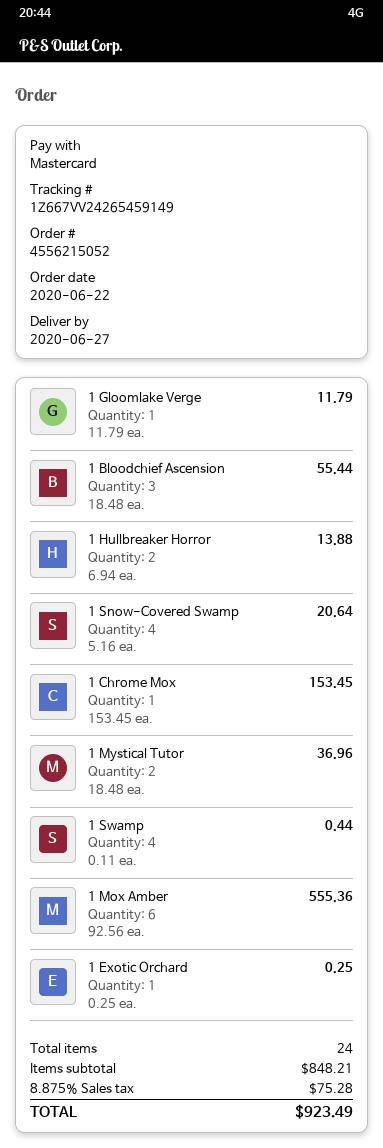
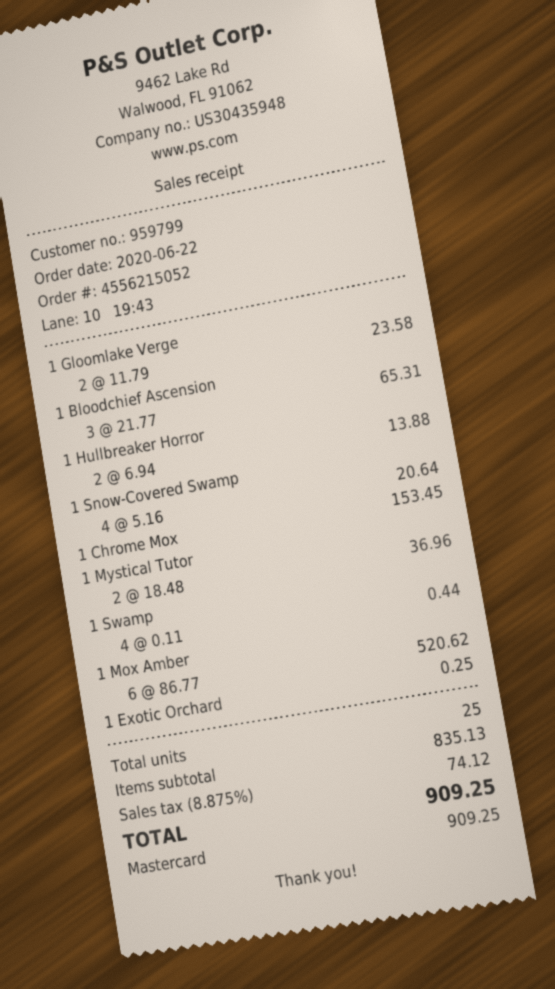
1 Gloomlake Verge: 1 x 11.79 = 11.79 -> 2 x 11.79 = 23.58
1 Bloodchief Ascension: 3 x 18.48 = 55.44 -> 3 x 21.77 = 65.31
1 Mox Amber: 6 x 92.56 = 555.36 -> 6 x 86.77 = 520.62
total quantity: 24 -> 25
subtotal: 848.21 -> 835.13
tax: 8.875% = 75.28 -> 8.875% = 74.12
total: 923.49 -> 909.25

